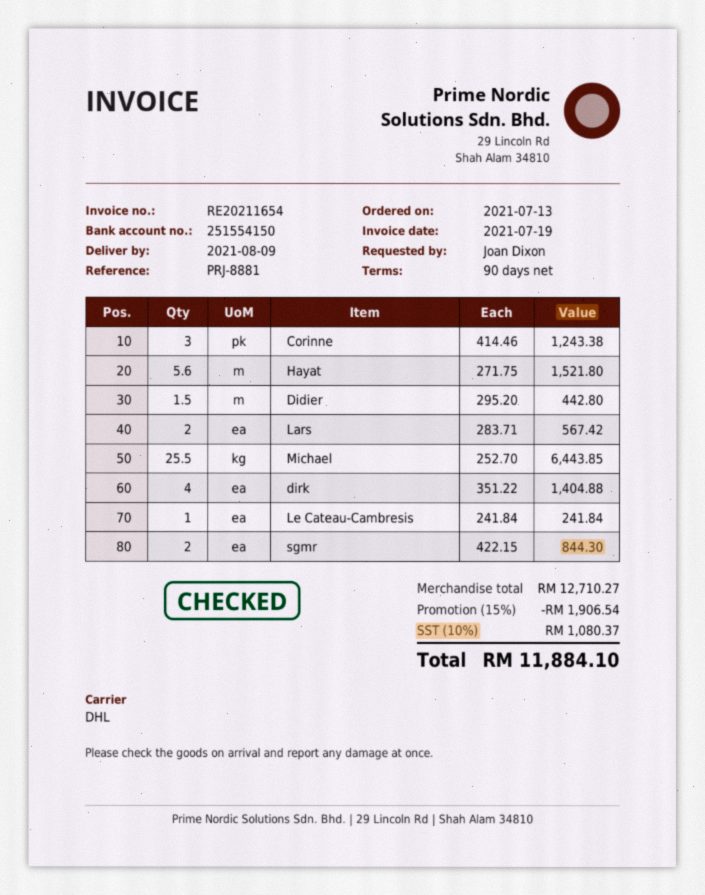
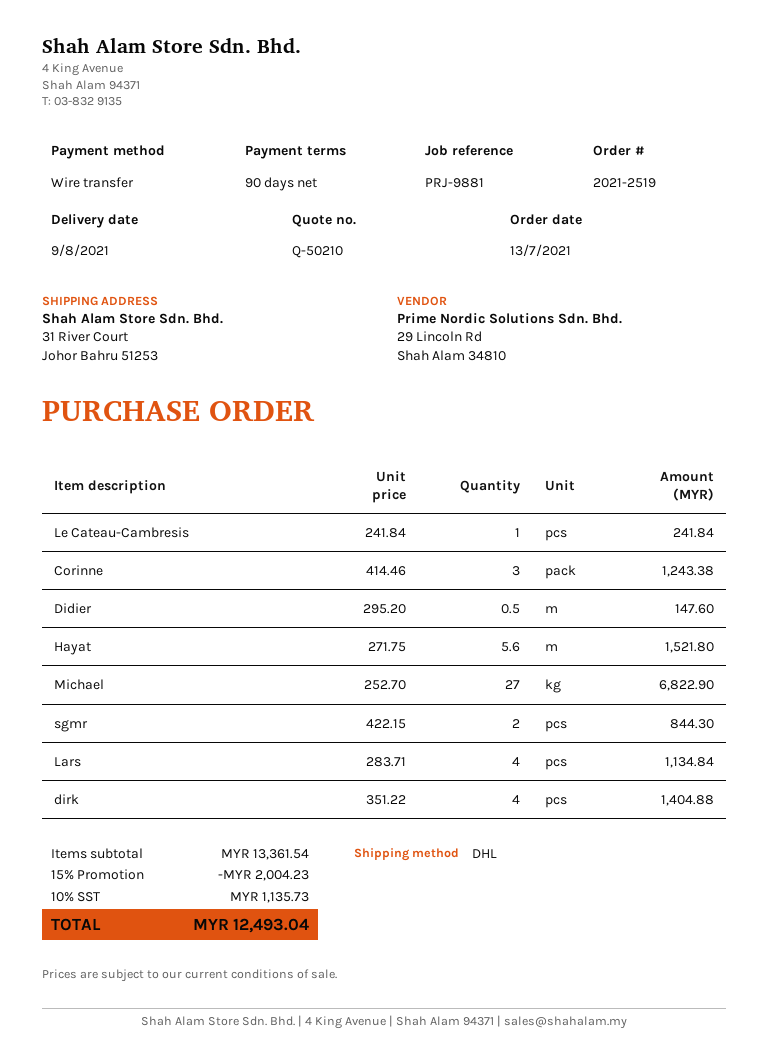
reference: PRJ-8881 -> PRJ-9881
Didier: 1.5 x 295.20 = 442.80 -> 0.5 x 295.20 = 147.60
Lars: 2 x 283.71 = 567.42 -> 4 x 283.71 = 1134.84
Michael: 25.5 x 252.70 = 6443.85 -> 27 x 252.70 = 6822.90
subtotal: 12710.27 -> 13361.54
discount: 15% = 1906.54 -> 15% = 2004.23
tax: 10% = 1080.37 -> 10% = 1135.73
total: 11884.10 -> 12493.04

